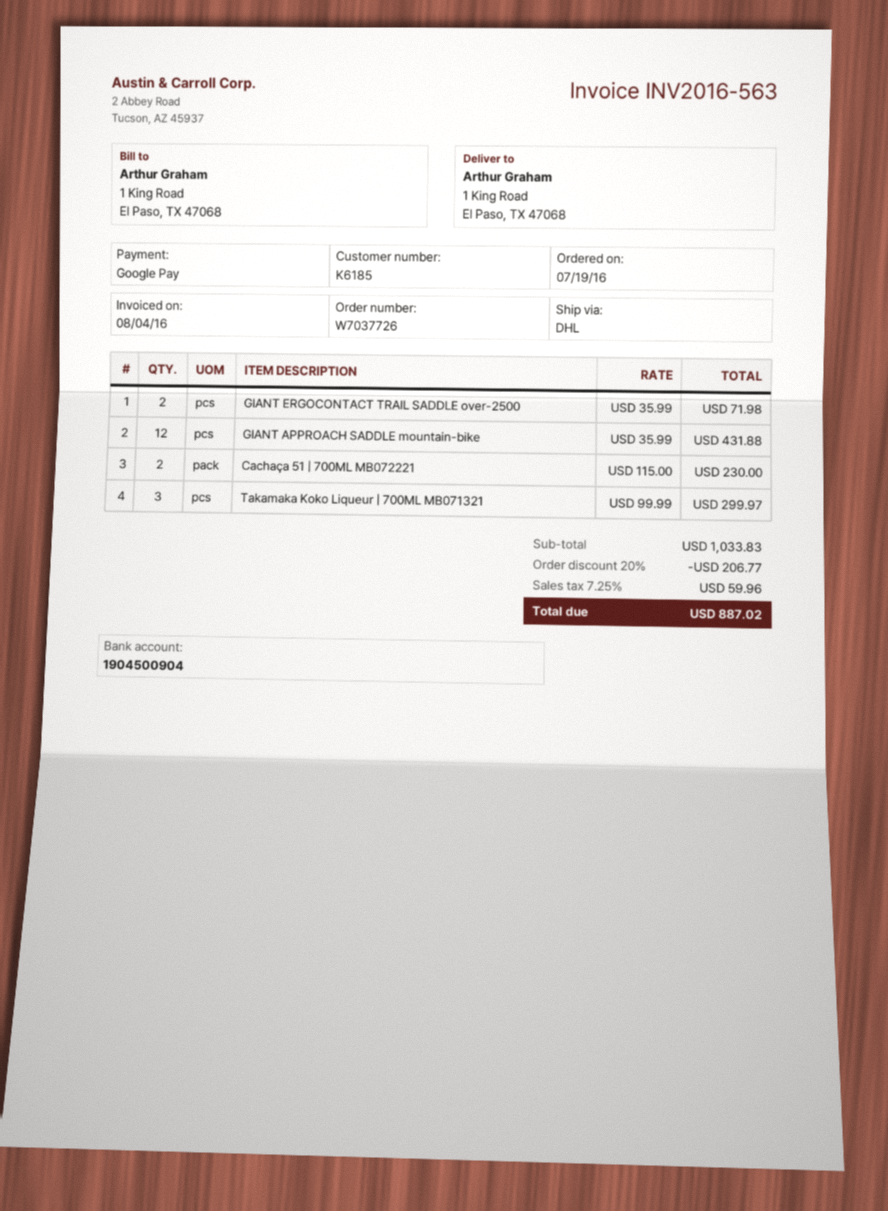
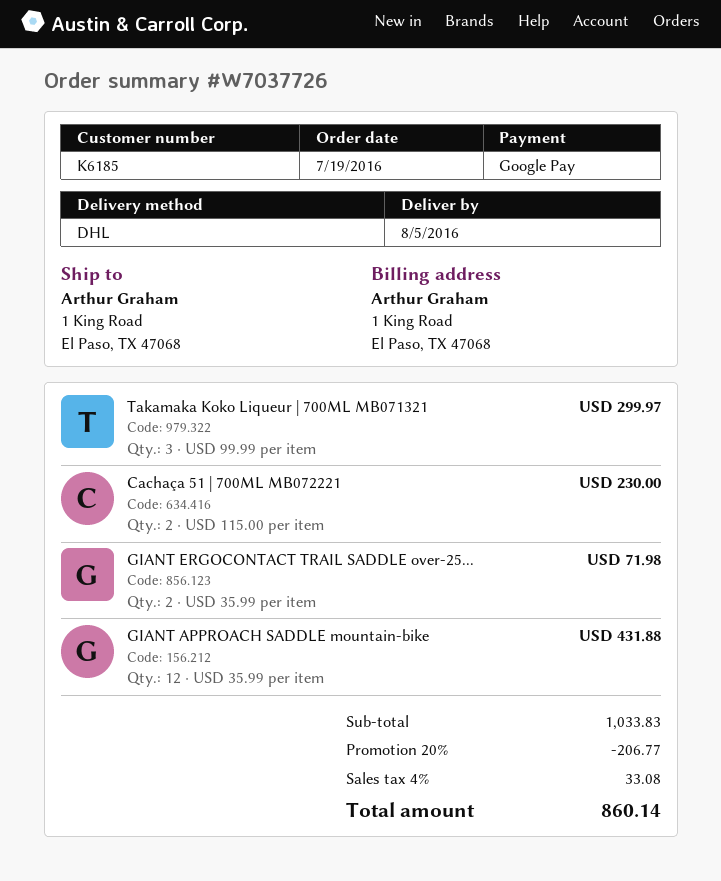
tax: 7.25% = 59.96 -> 4% = 33.08
total: 887.02 -> 860.14

